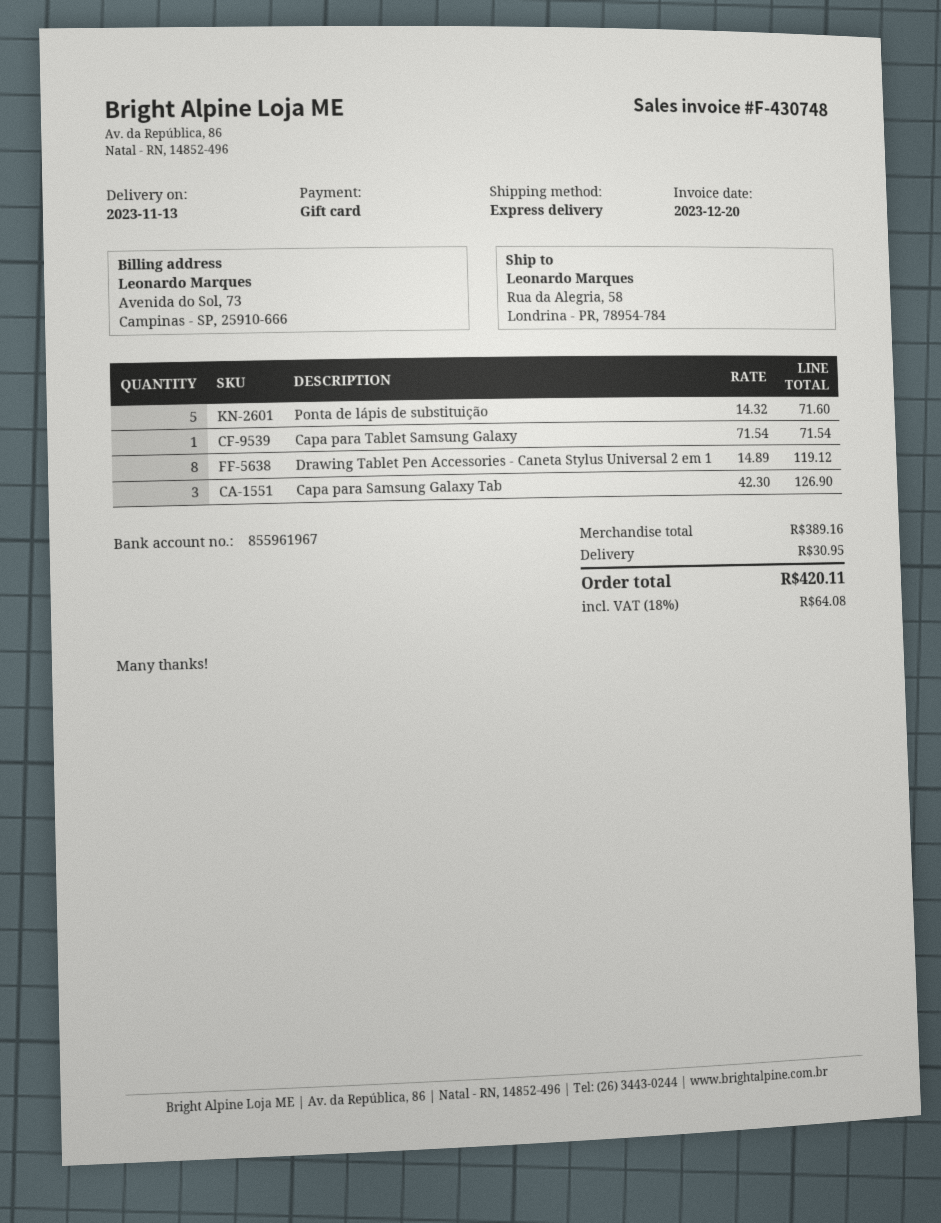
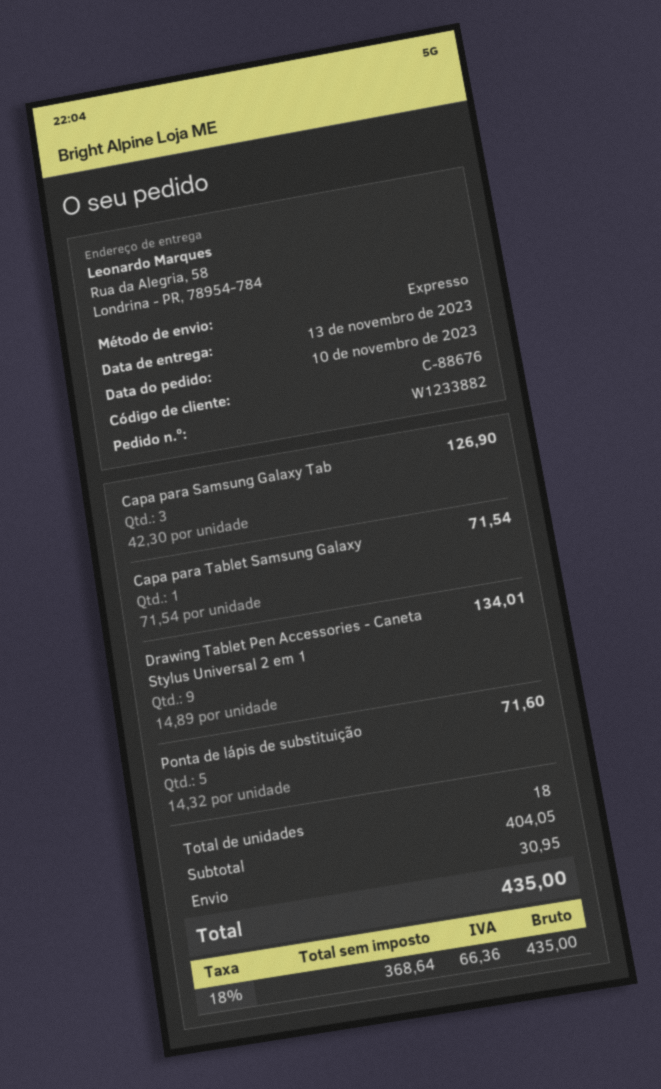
Drawing Tablet Pen Accessories - Caneta Stylus Universal 2 em 1: 8 x 14.89 = 119.12 -> 9 x 14.89 = 134.01
subtotal: 389.16 -> 404.05
tax: 18% = 64.08 -> 18% = 66.36
total: 420.11 -> 435.00

